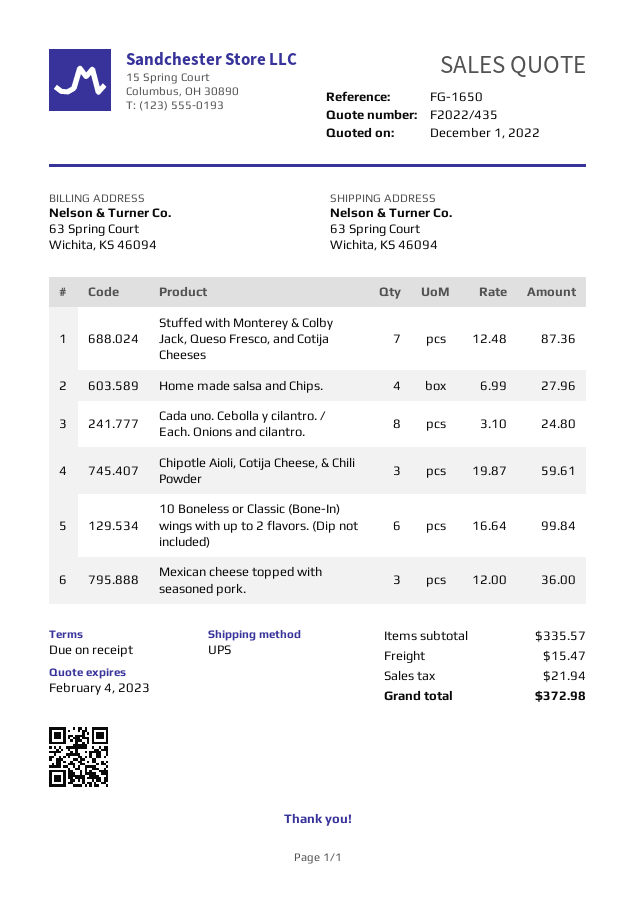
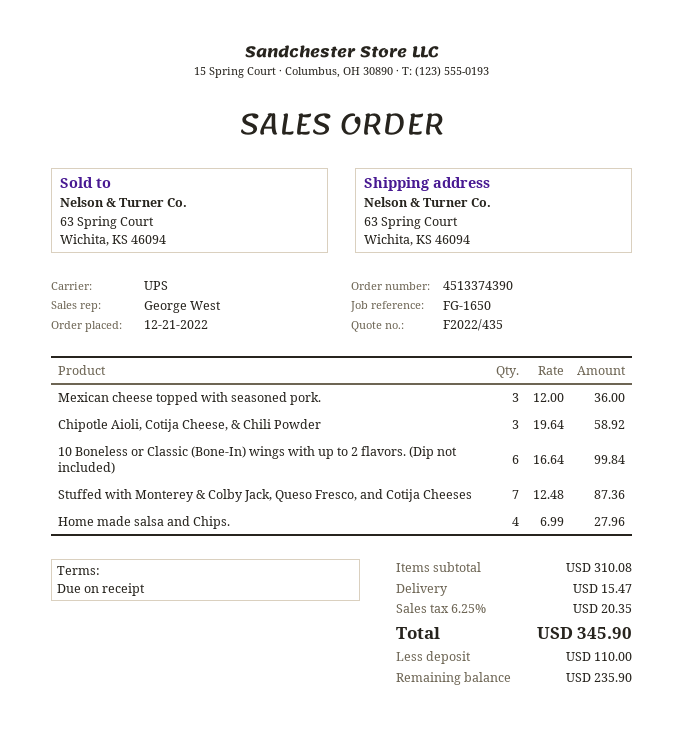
Cada uno. Cebolla y cilantro. / Each. Onions and cilantro.: 8 x 3.10 = 24.80 -> none
Chipotle Aioli, Cotija Cheese, & Chili Powder: 3 x 19.87 = 59.61 -> 3 x 19.64 = 58.92
subtotal: 335.57 -> 310.08
tax: 21.94 -> 20.35
total: 372.98 -> 345.90

